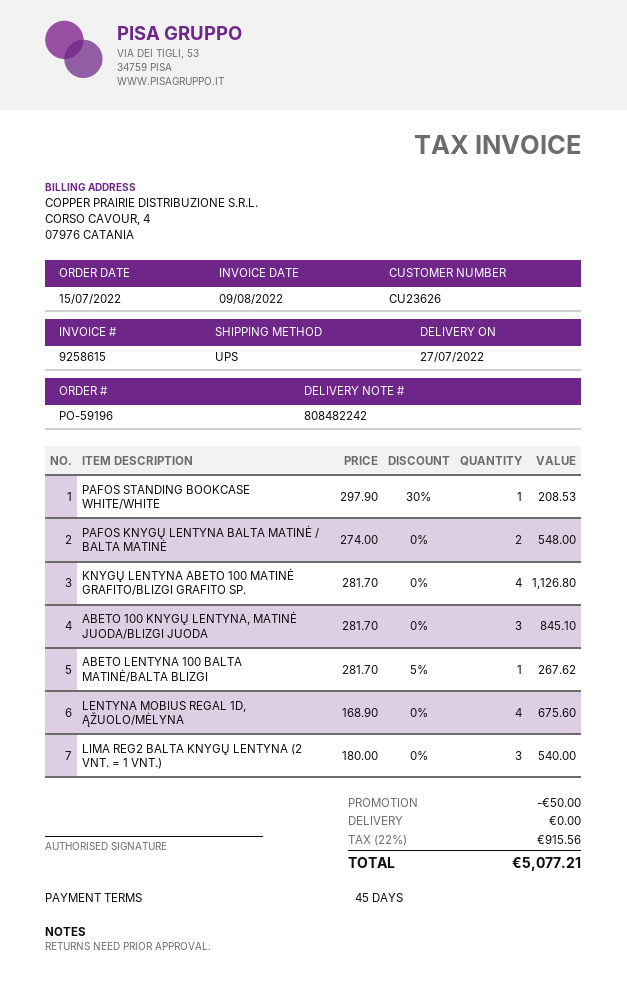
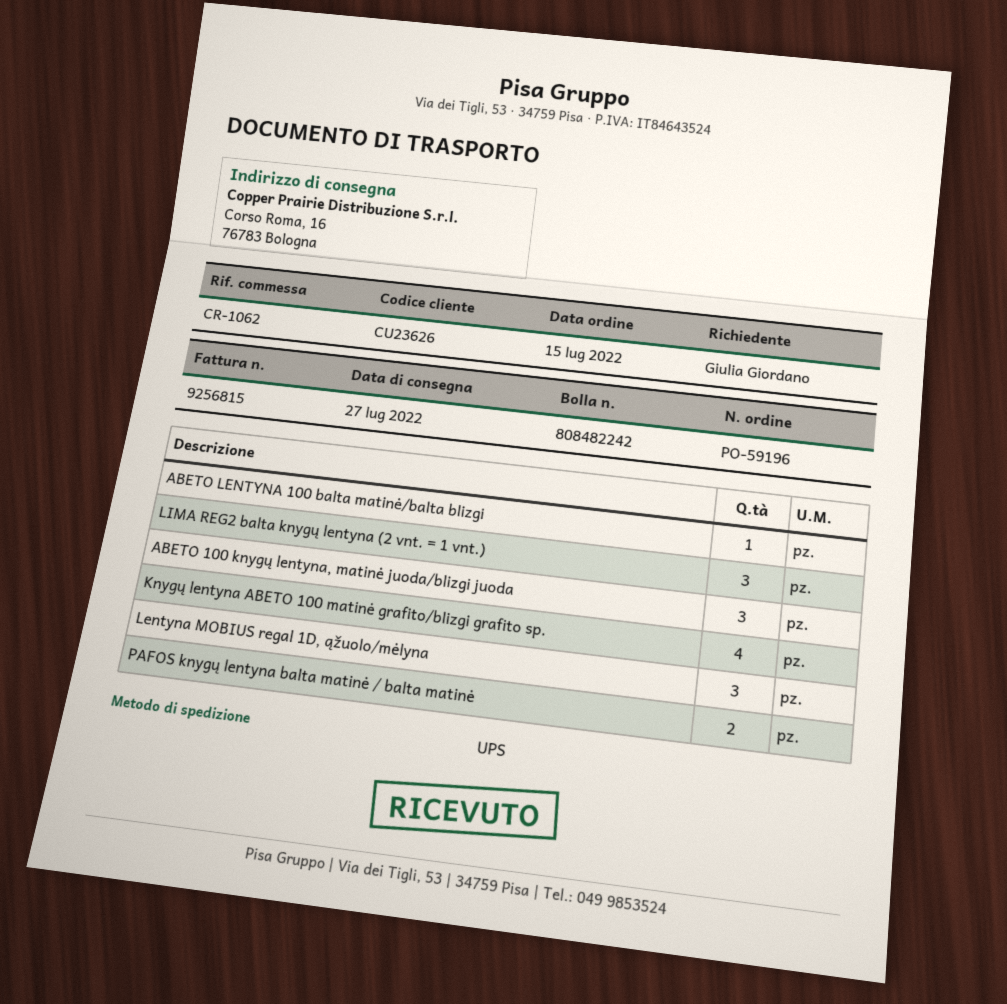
invoice number: 9258615 -> 9256815
PAFOS STANDING BOOKCASE WHITE/WHITE: 1 -> none
LENTYNA MOBIUS REGAL 1D, ĄŽUOLO/MĖLYNA: 4 -> 3

